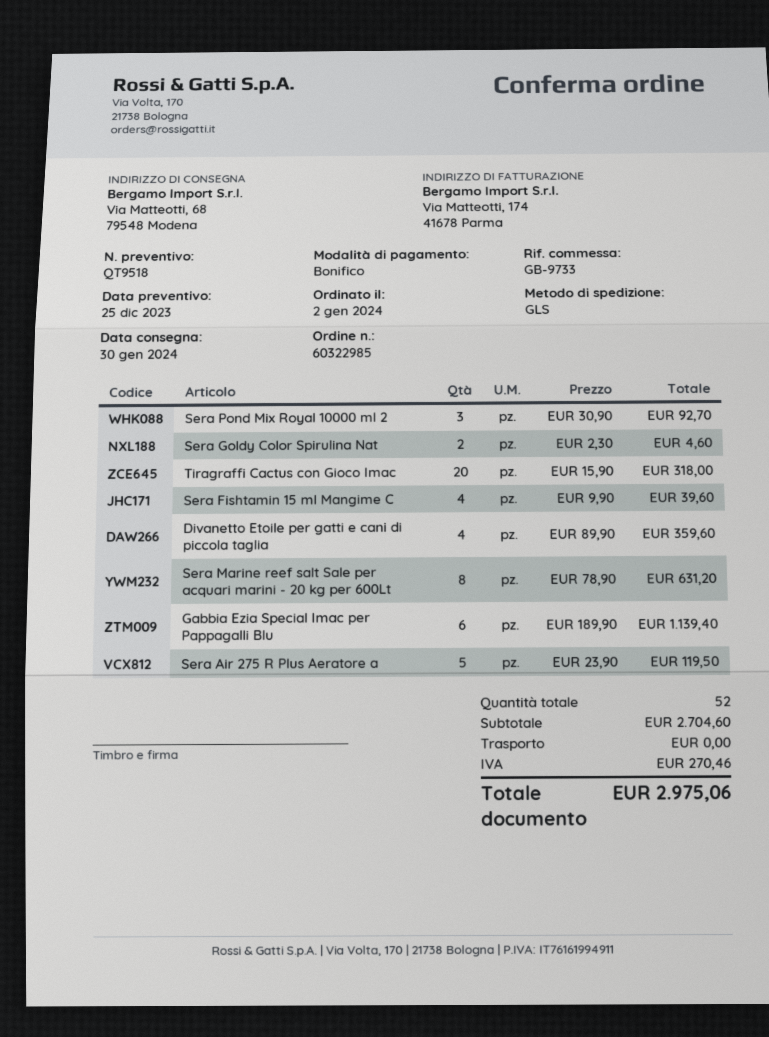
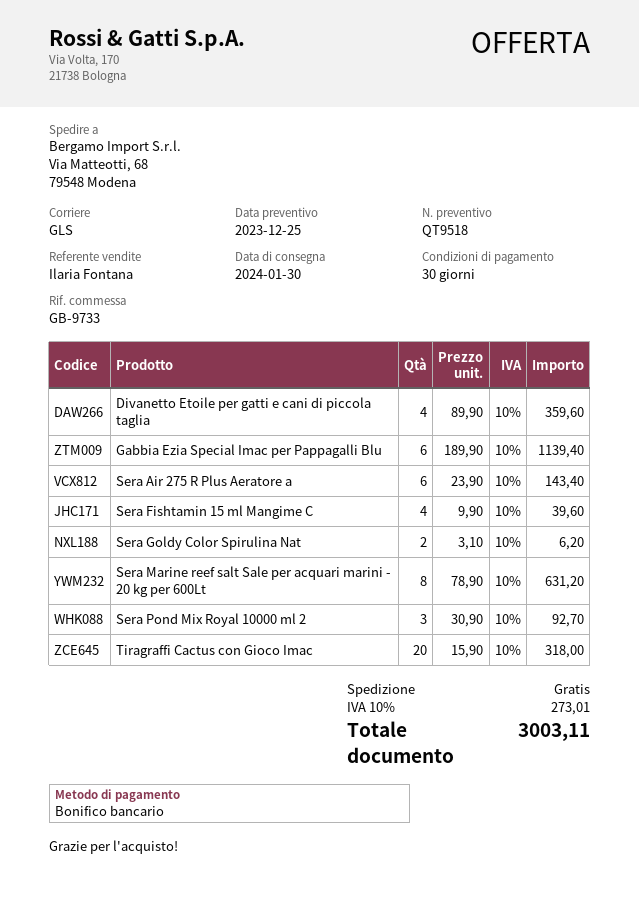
Sera Goldy Color Spirulina Nat: 2 x 2.30 = 4.60 -> 2 x 3.10 = 6.20
Sera Air 275 R Plus Aeratore a: 5 x 23.90 = 119.50 -> 6 x 23.90 = 143.40
tax: 270.46 -> 273.01
total: 2975.06 -> 3003.11

